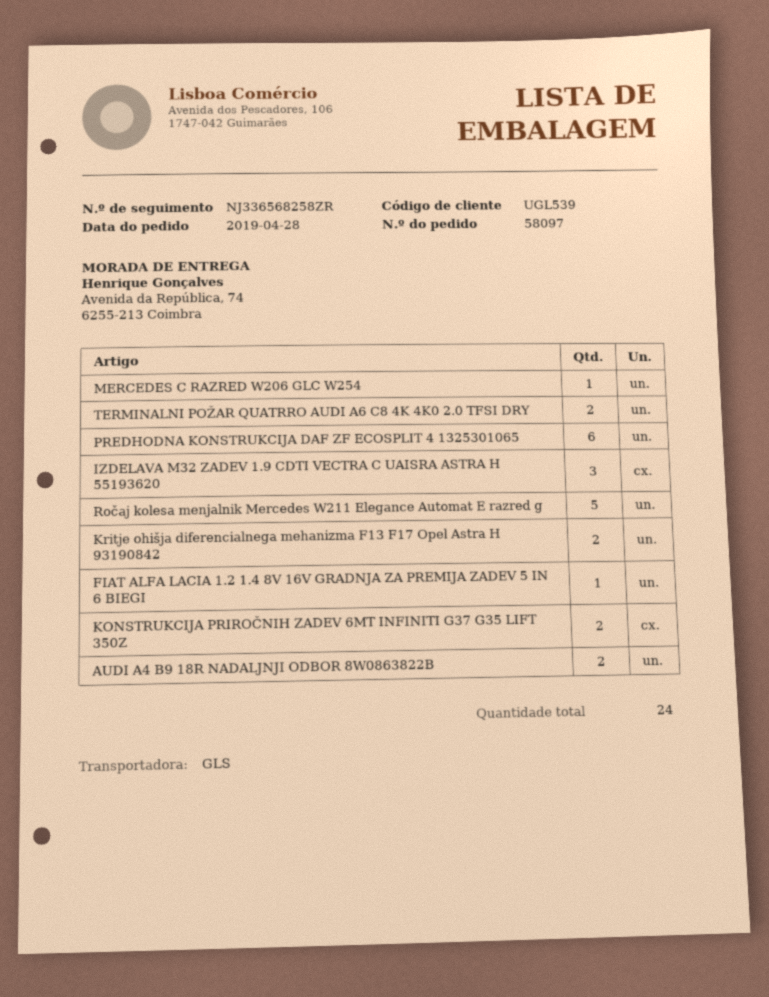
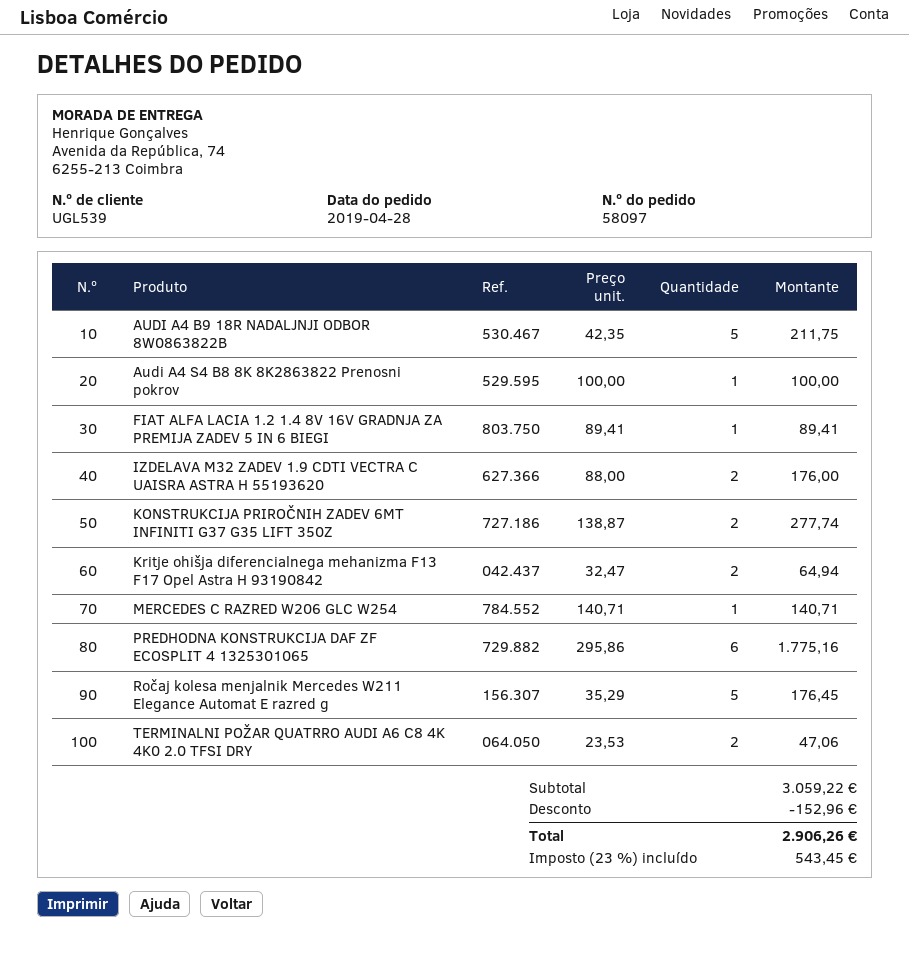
IZDELAVA M32 ZADEV 1.9 CDTI VECTRA C UAISRA ASTRA H 55193620: 3 -> 2
AUDI A4 B9 18R NADALJNJI ODBOR 8W0863822B: 2 -> 5
Audi A4 S4 B8 8K 8K2863822 Prenosni pokrov: none -> 1

